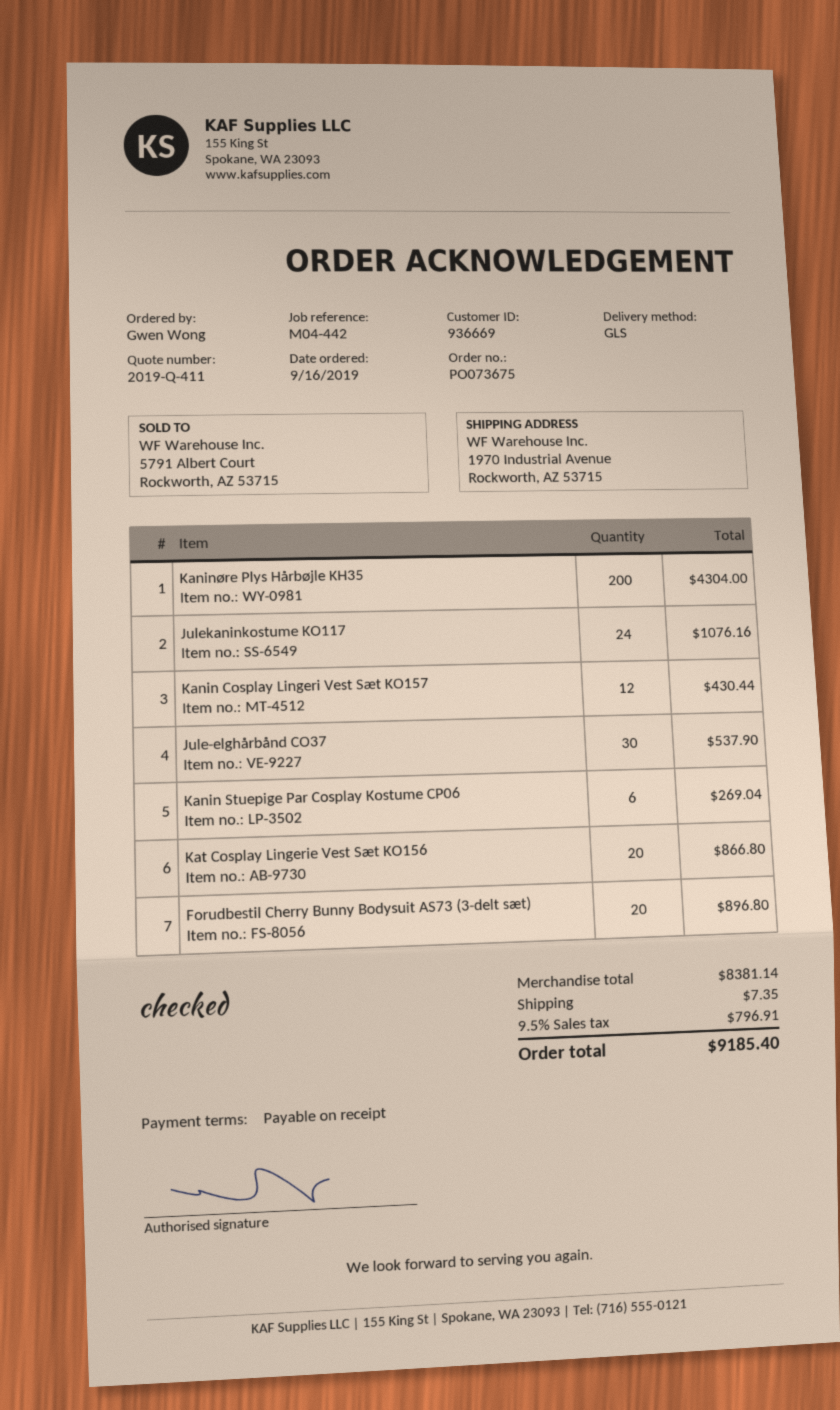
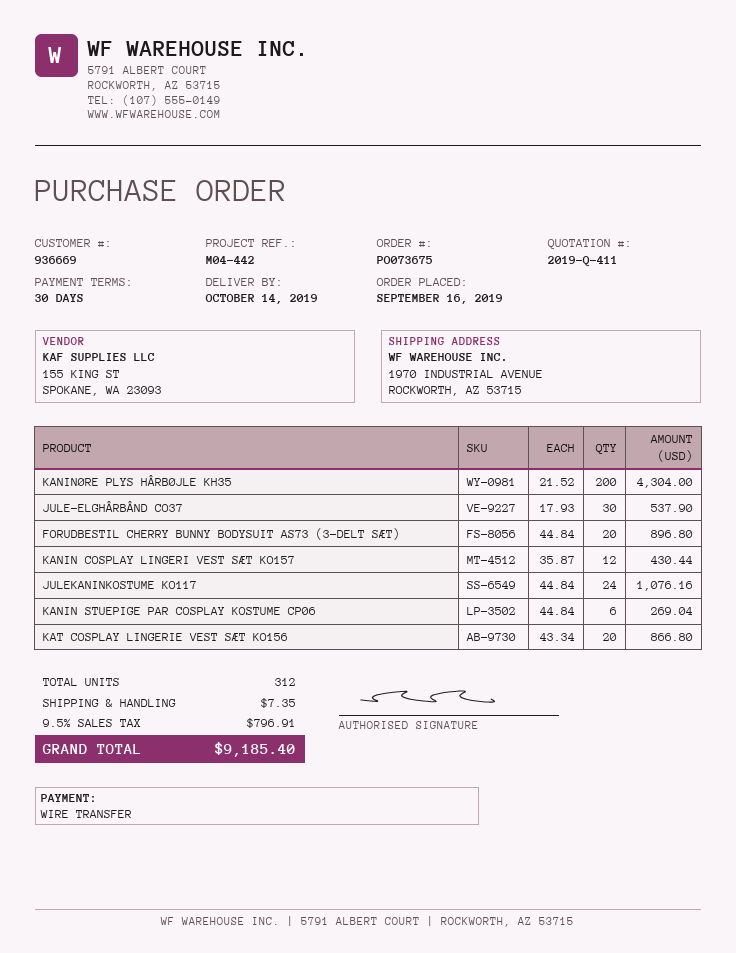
payment terms: on receipt -> 30 days

